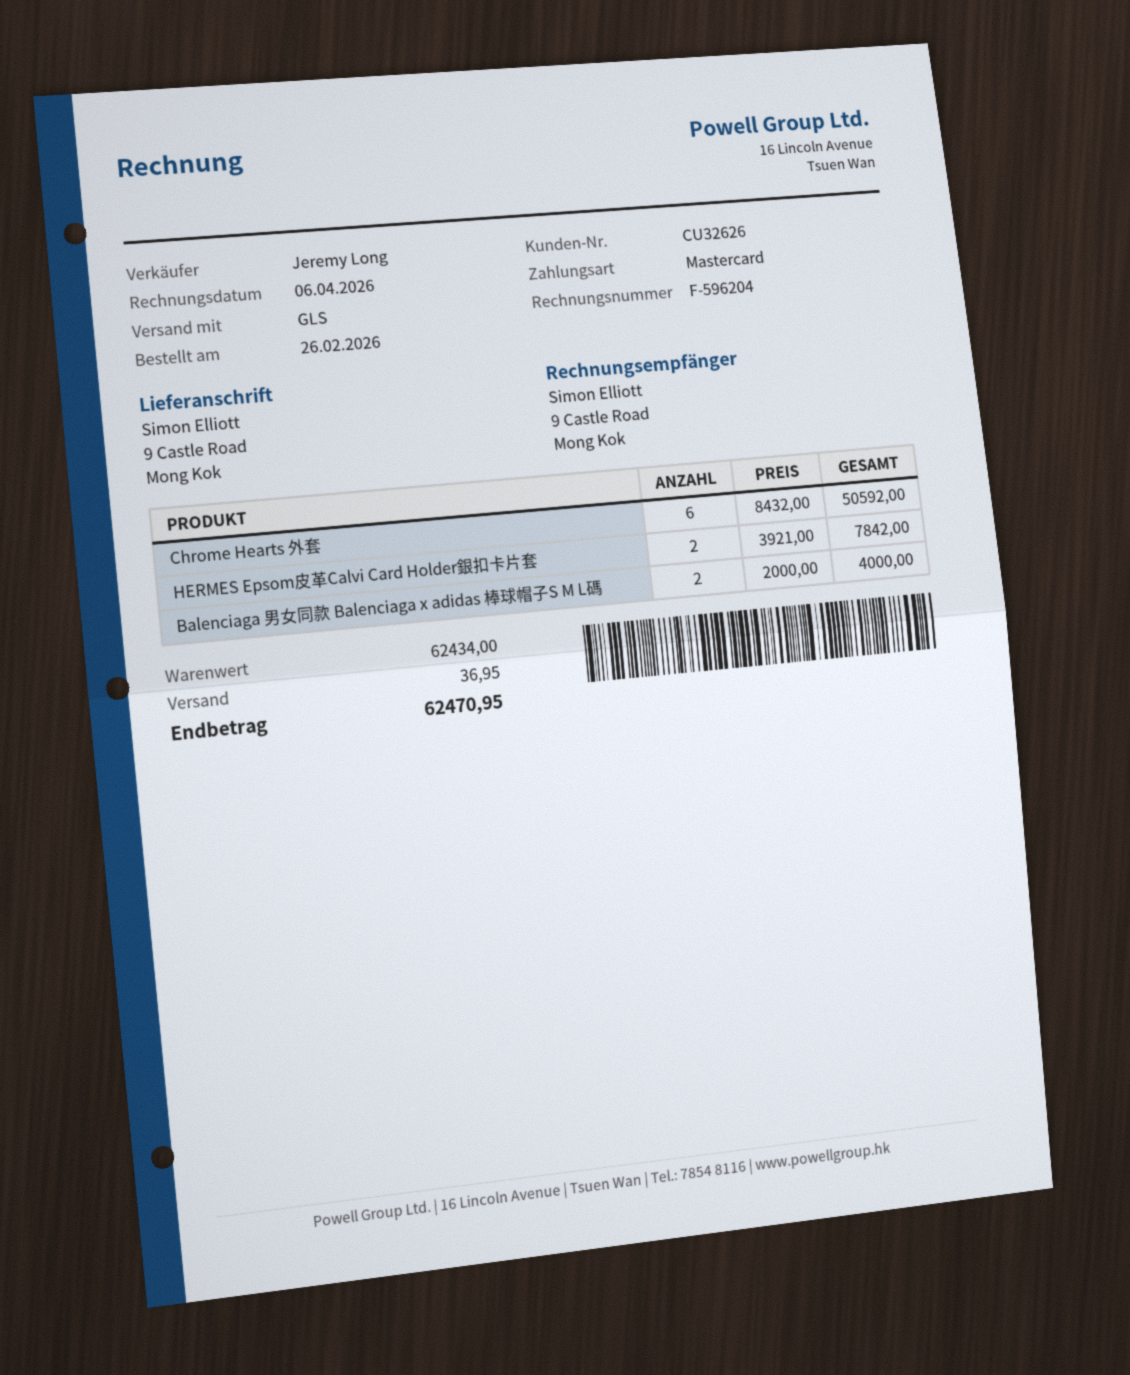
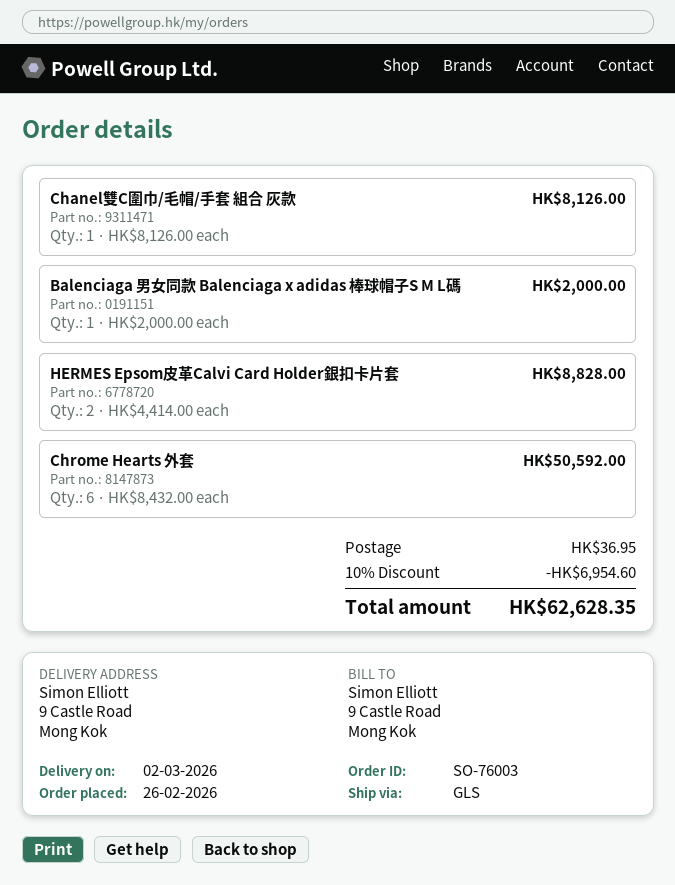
HERMES Epsom皮革Calvi Card Holder銀扣卡片套: 2 x 3921.00 = 7842.00 -> 2 x 4414.00 = 8828.00
Balenciaga 男女同款 Balenciaga x adidas 棒球帽子S M L碼: 2 x 2000.00 = 4000.00 -> 1 x 2000.00 = 2000.00
Chanel雙C圍巾/毛帽/手套 組合 灰款: none -> 1 x 8126.00 = 8126.00
discount: none -> 10% = 6954.60
total: 62470.95 -> 62628.35

